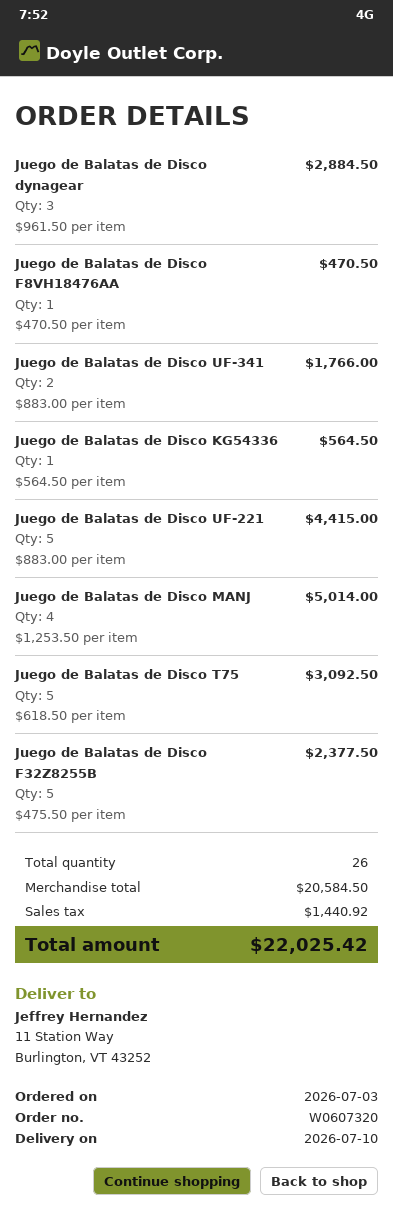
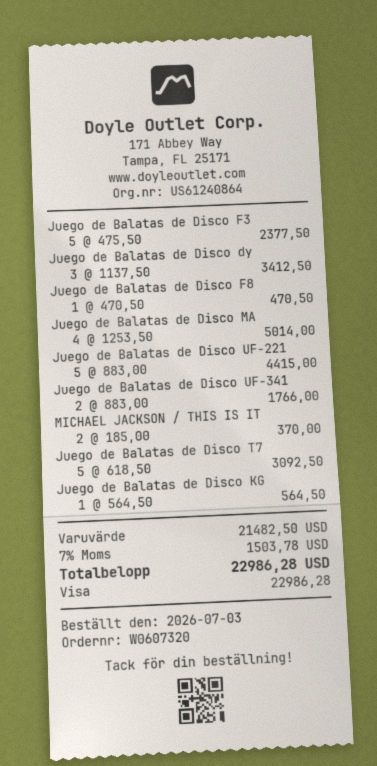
Juego de Balatas de Disco dynagear: 3 x 961.50 = 2884.50 -> 3 x 1137.50 = 3412.50
MICHAEL JACKSON / THIS IS IT: none -> 2 x 185.00 = 370.00
subtotal: 20584.50 -> 21482.50
tax: 1440.92 -> 1503.78
total: 22025.42 -> 22986.28

